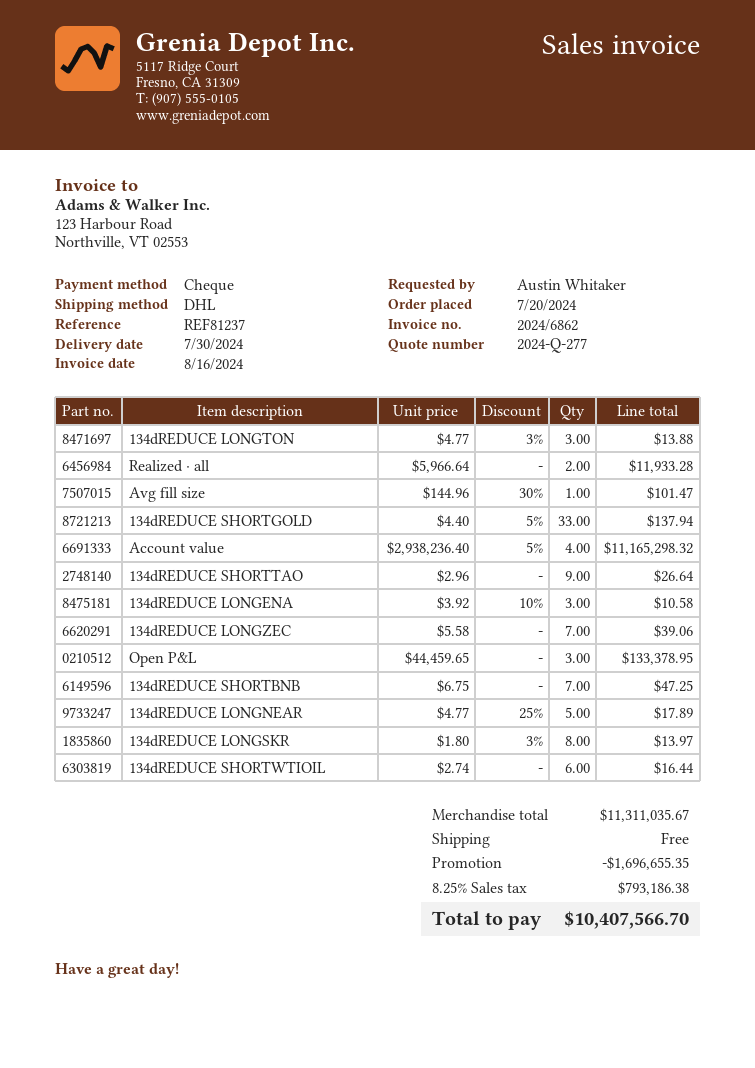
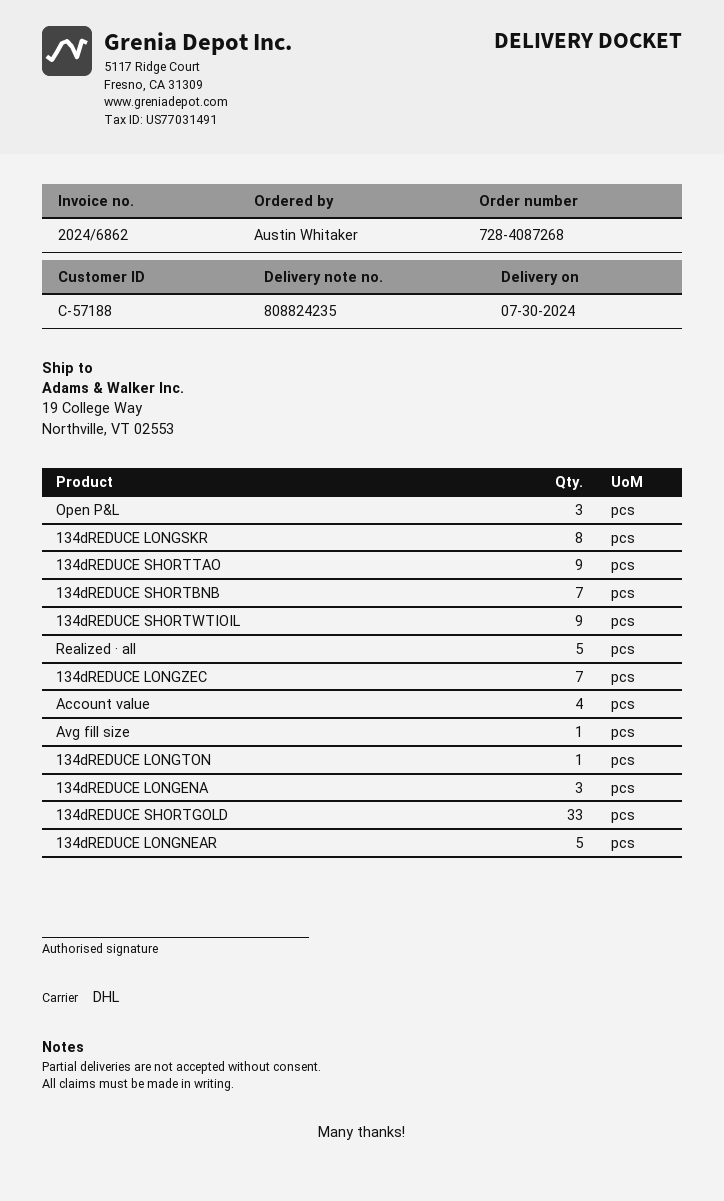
134dREDUCE LONGTON: 3 -> 1
Realized · all: 2 -> 5
134dREDUCE SHORTWTIOIL: 6 -> 9

